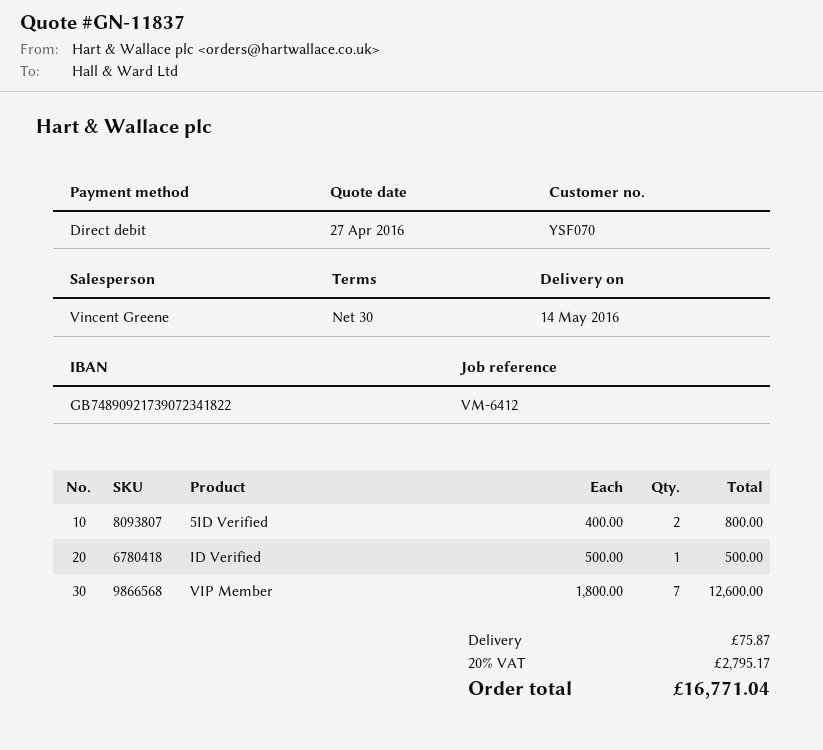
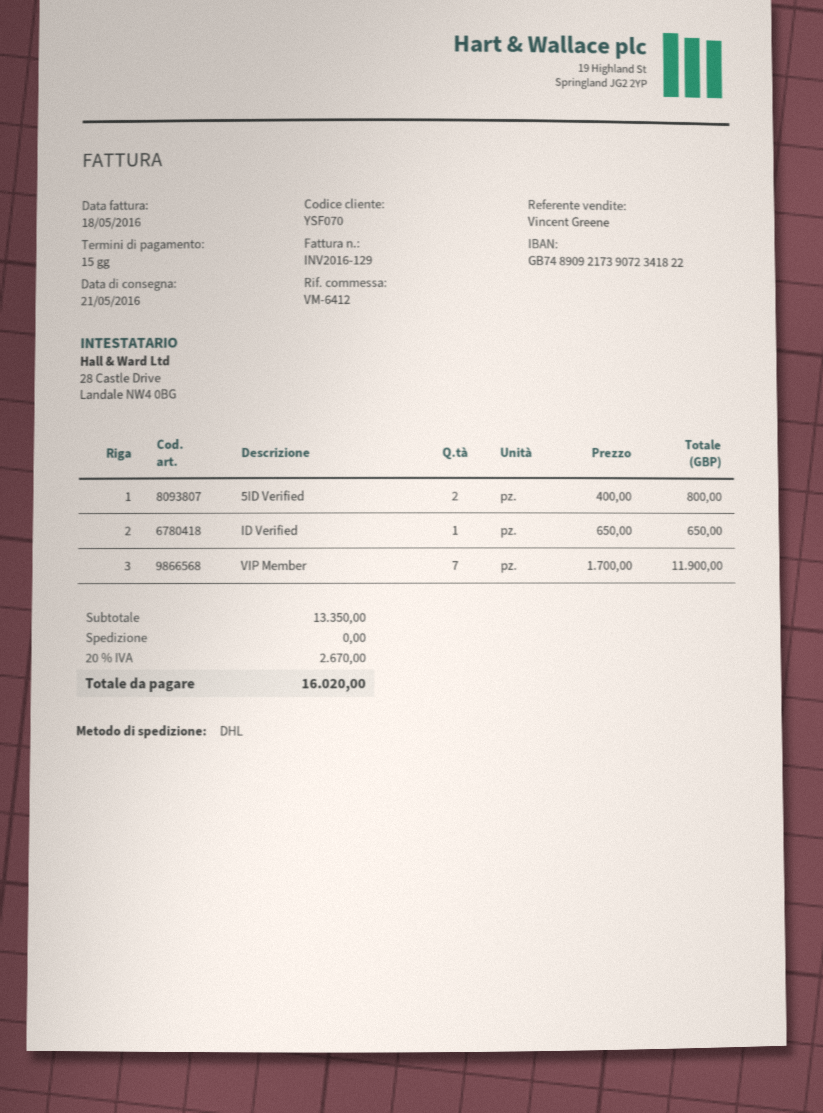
delivery date: 2016-05-14 -> 2016-05-21
payment terms: 30 days -> 15 days
ID Verified: 1 x 500.00 = 500.00 -> 1 x 650.00 = 650.00
VIP Member: 7 x 1800.00 = 12600.00 -> 7 x 1700.00 = 11900.00
shipping: 75.87 -> 0.00
tax: 20% = 2795.17 -> 20% = 2670.00
total: 16771.04 -> 16020.00

